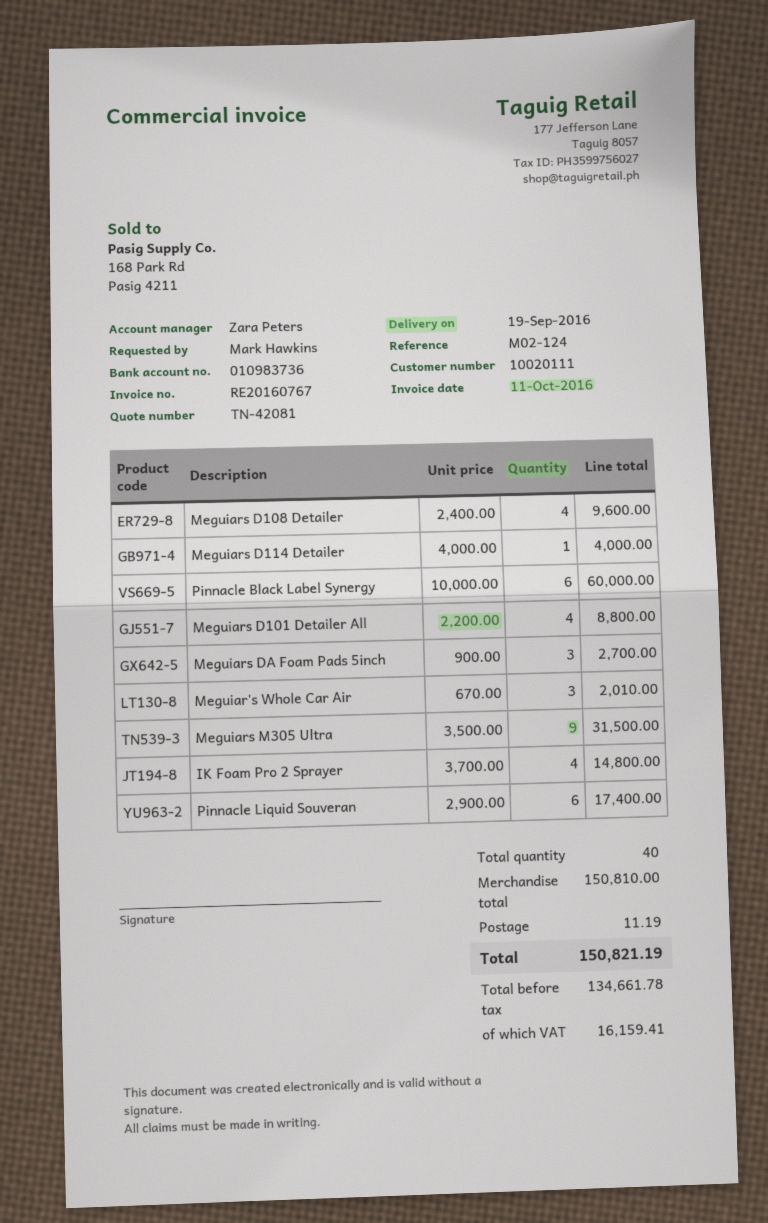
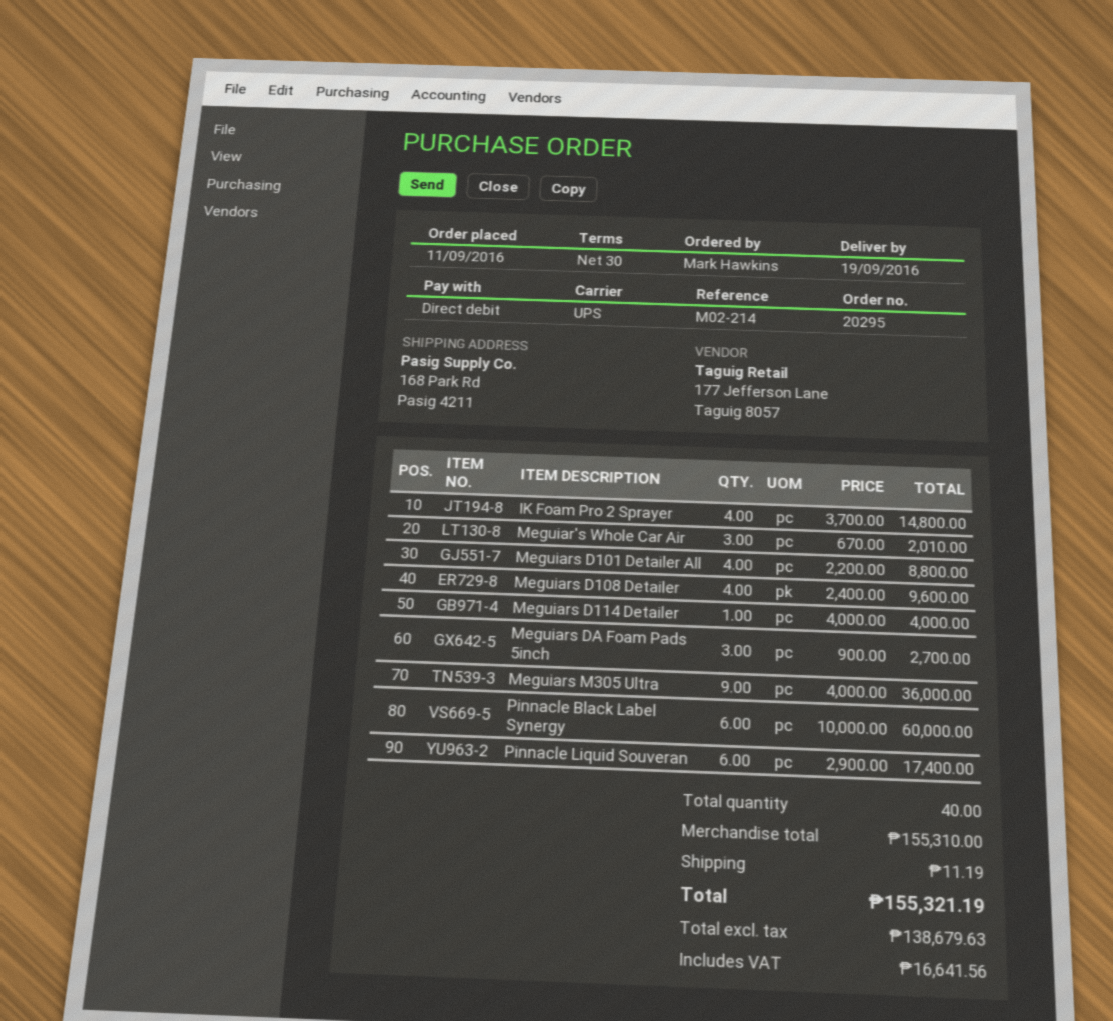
reference: M02-124 -> M02-214
Meguiars M305 Ultra: 9 x 3500.00 = 31500.00 -> 9 x 4000.00 = 36000.00
subtotal: 150810.00 -> 155310.00
net: 134661.78 -> 138679.63
tax: 16159.41 -> 16641.56
total: 150821.19 -> 155321.19

